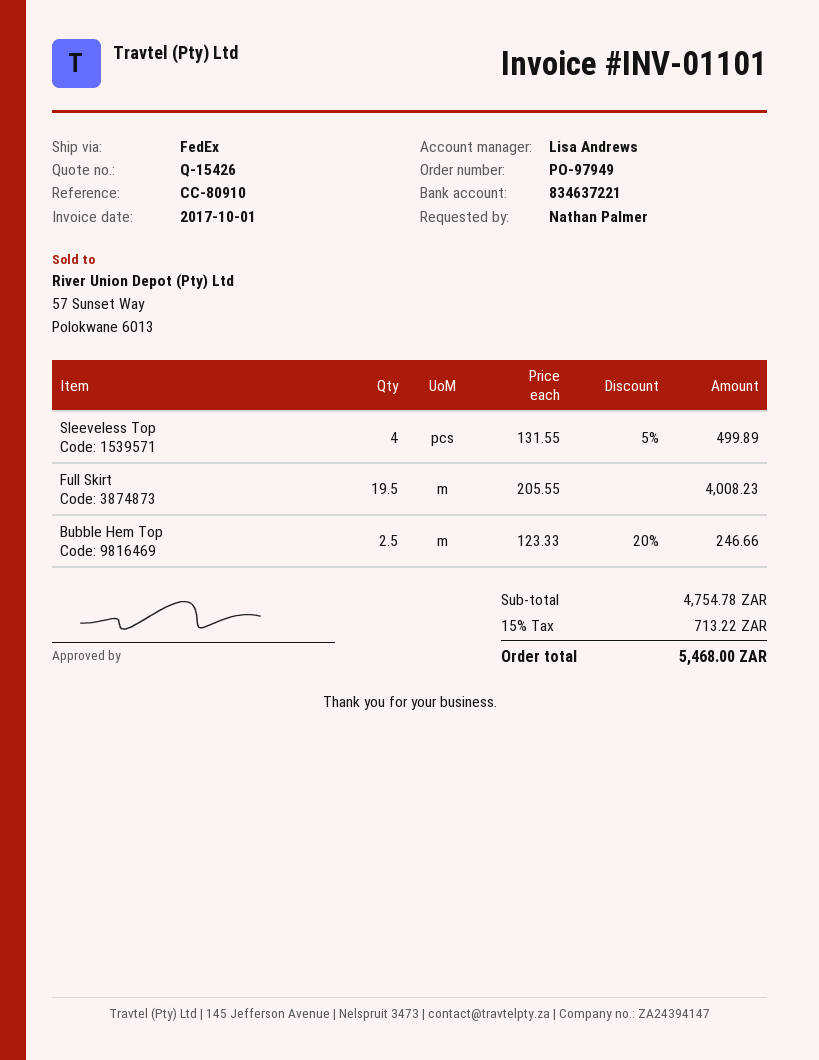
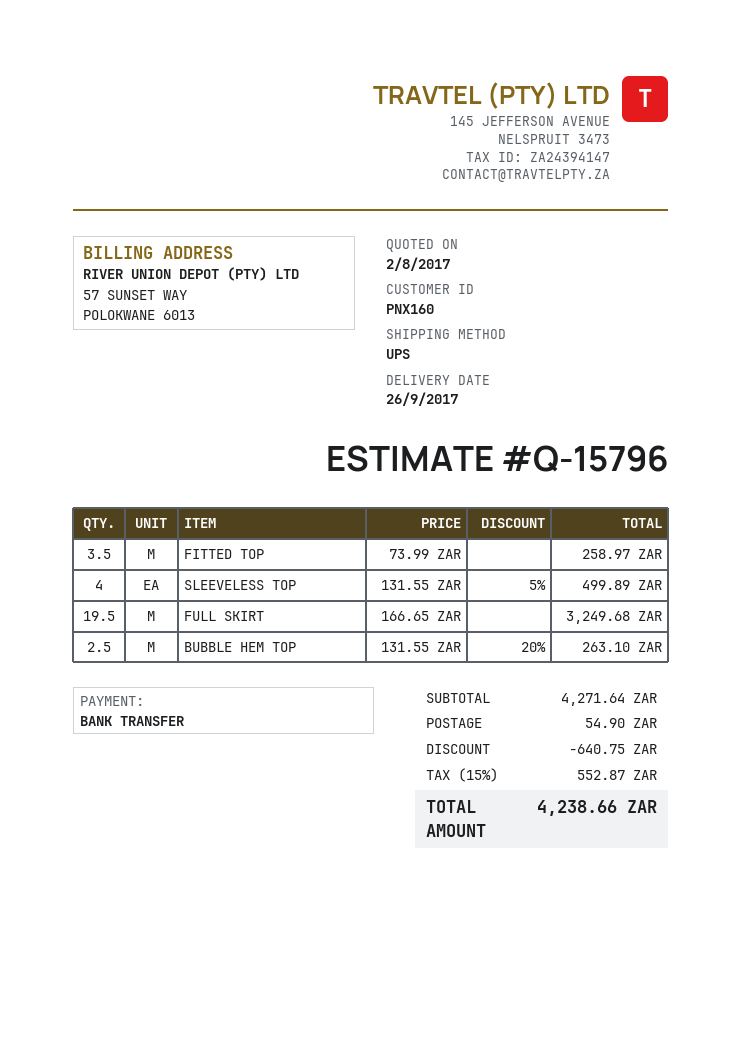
quote number: Q-15426 -> Q-15796
shipping method: FedEx -> UPS
Full Skirt: 19.5 x 205.55 = 4008.23 -> 19.5 x 166.65 = 3249.68
Bubble Hem Top: 2.5 x 123.33 - 20% = 246.66 -> 2.5 x 131.55 - 20% = 263.10
FITTED TOP: none -> 3.5 x 73.99 = 258.97
subtotal: 4754.78 -> 4271.64
discount: none -> 640.75
shipping: none -> 54.90
tax: 15% = 713.22 -> 15% = 552.87
total: 5468.00 -> 4238.66

